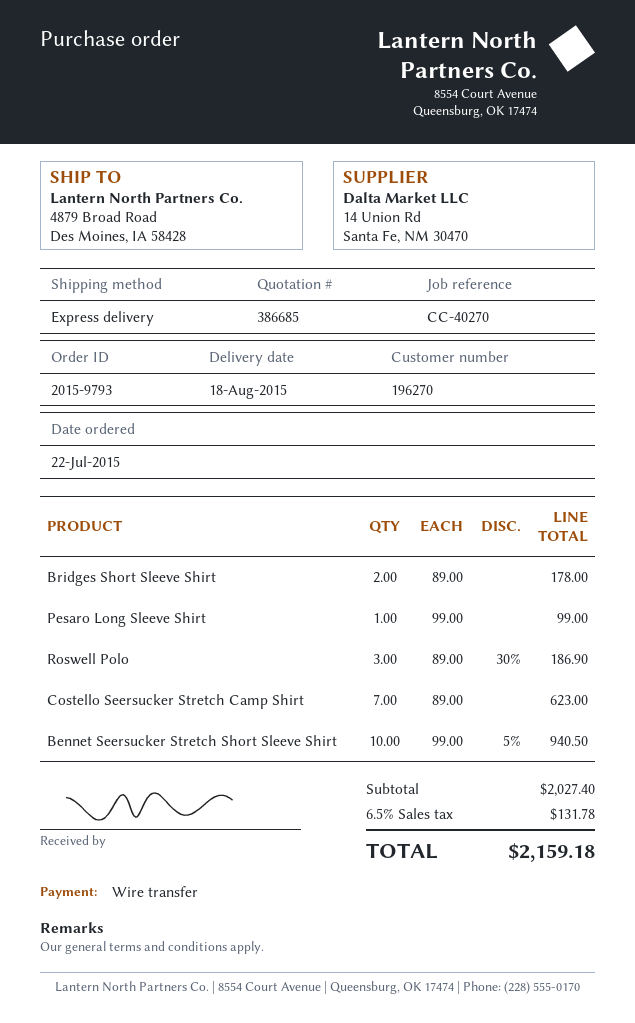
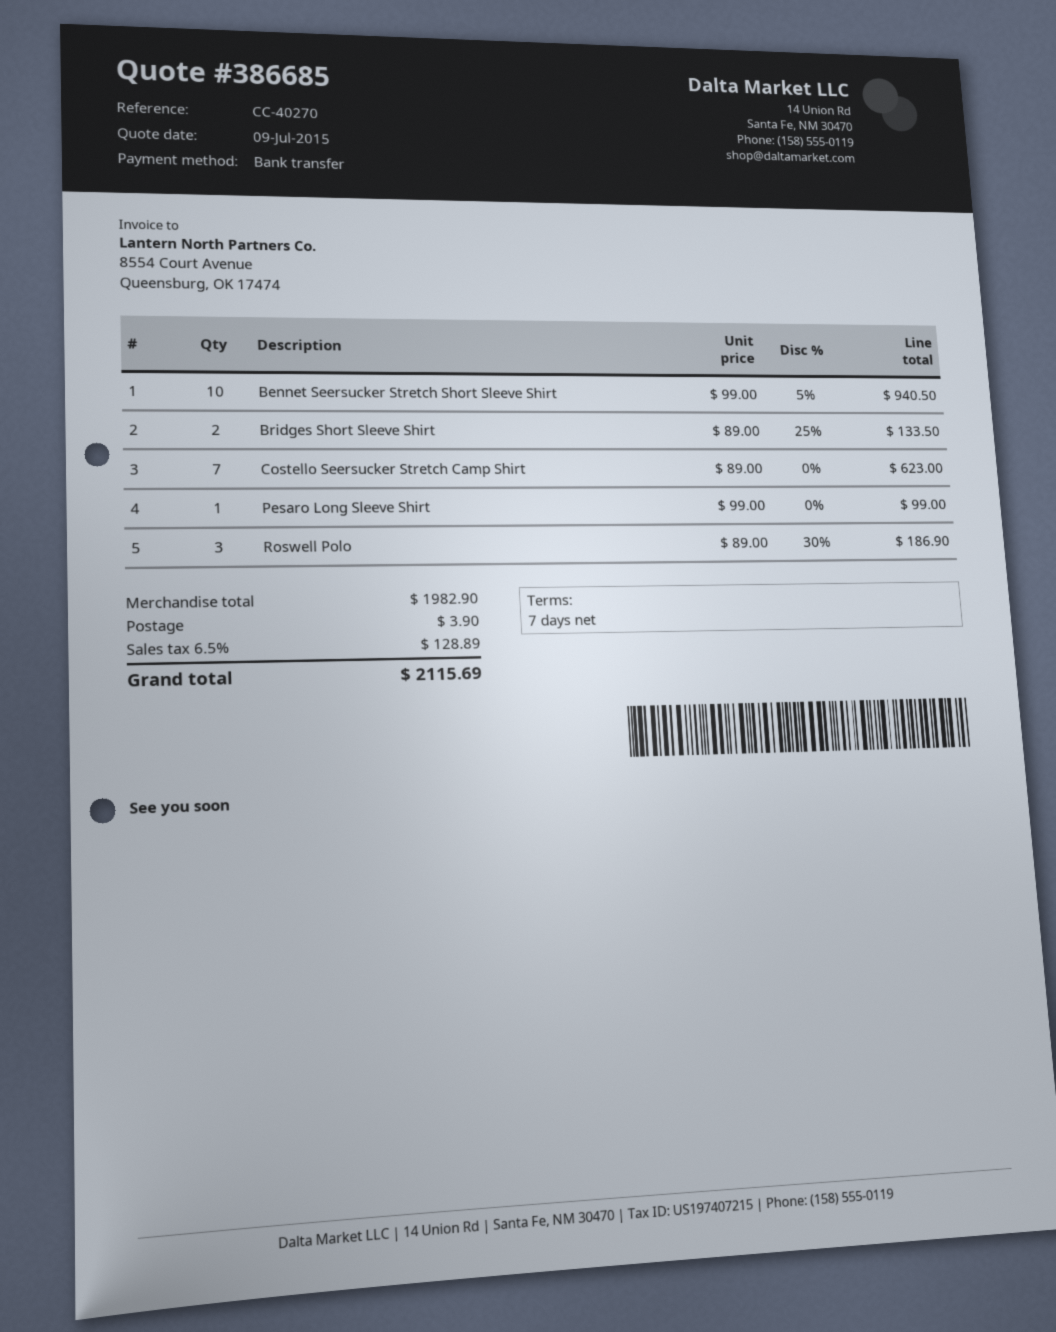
Bridges Short Sleeve Shirt: 2 x 89.00 = 178.00 -> 2 x 89.00 - 25% = 133.50
subtotal: 2027.40 -> 1982.90
shipping: none -> 3.90
tax: 6.5% = 131.78 -> 6.5% = 128.89
total: 2159.18 -> 2115.69

